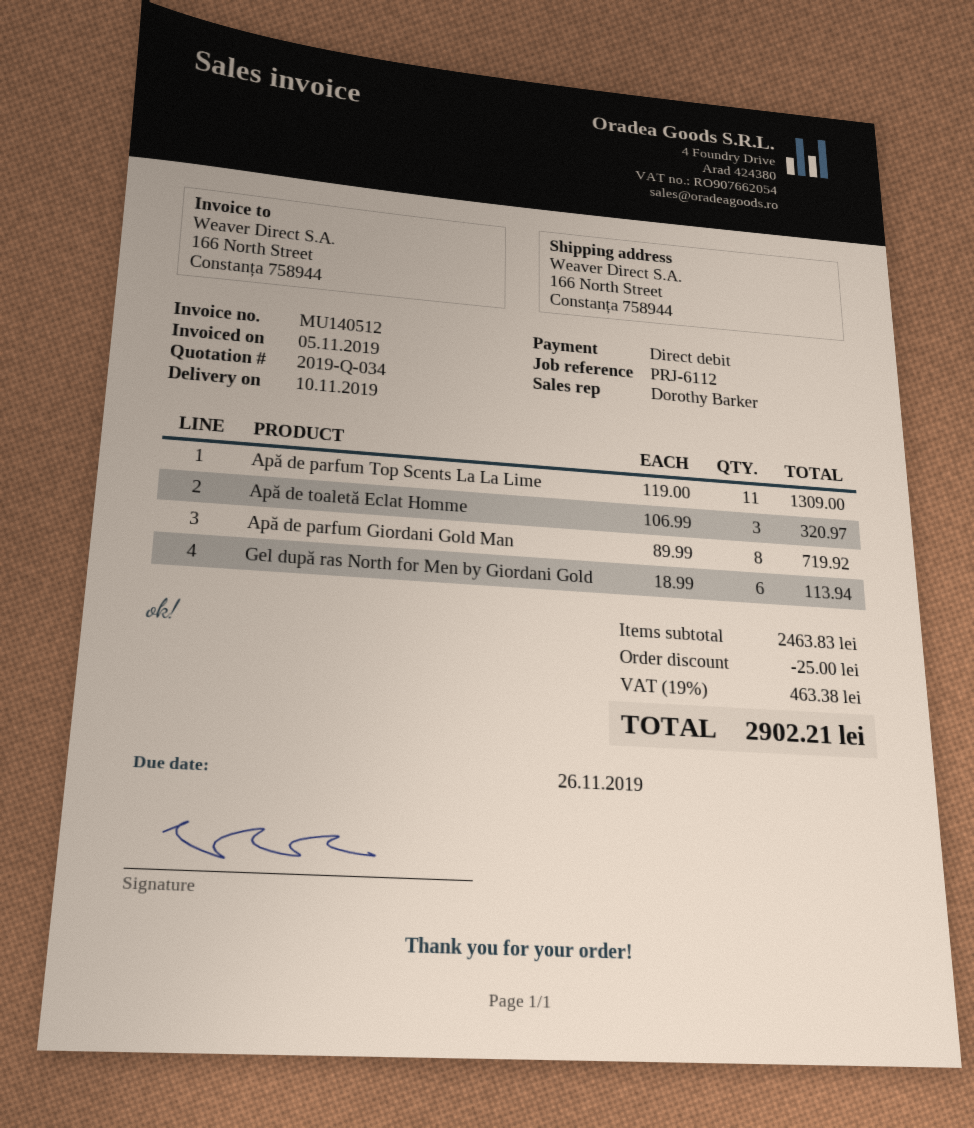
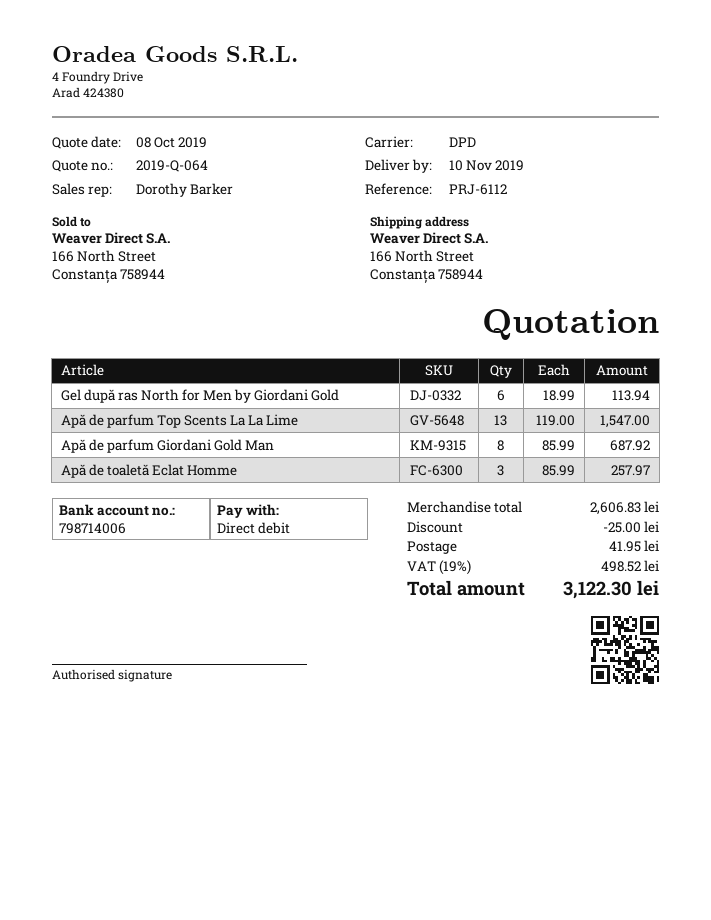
quote number: 2019-Q-034 -> 2019-Q-064
Apă de parfum Top Scents La La Lime: 11 x 119.00 = 1309.00 -> 13 x 119.00 = 1547.00
Apă de toaletă Eclat Homme: 3 x 106.99 = 320.97 -> 3 x 85.99 = 257.97
Apă de parfum Giordani Gold Man: 8 x 89.99 = 719.92 -> 8 x 85.99 = 687.92
subtotal: 2463.83 -> 2606.83
shipping: none -> 41.95
tax: 19% = 463.38 -> 19% = 498.52
total: 2902.21 -> 3122.30

